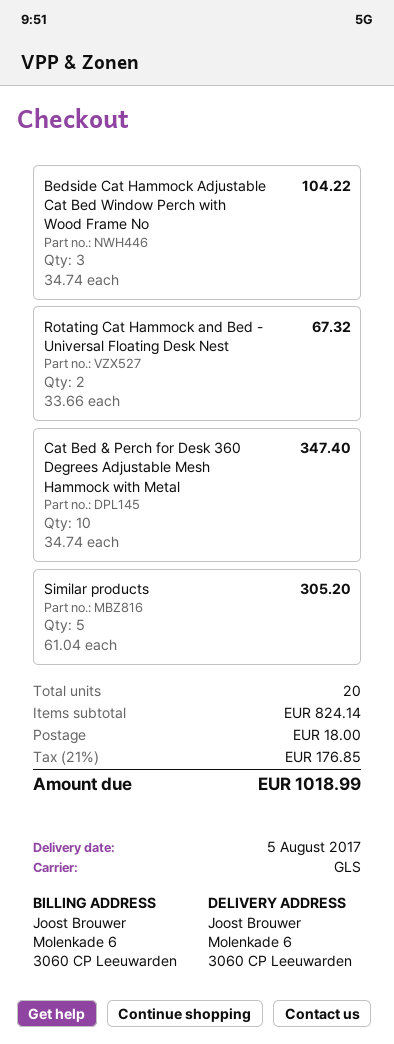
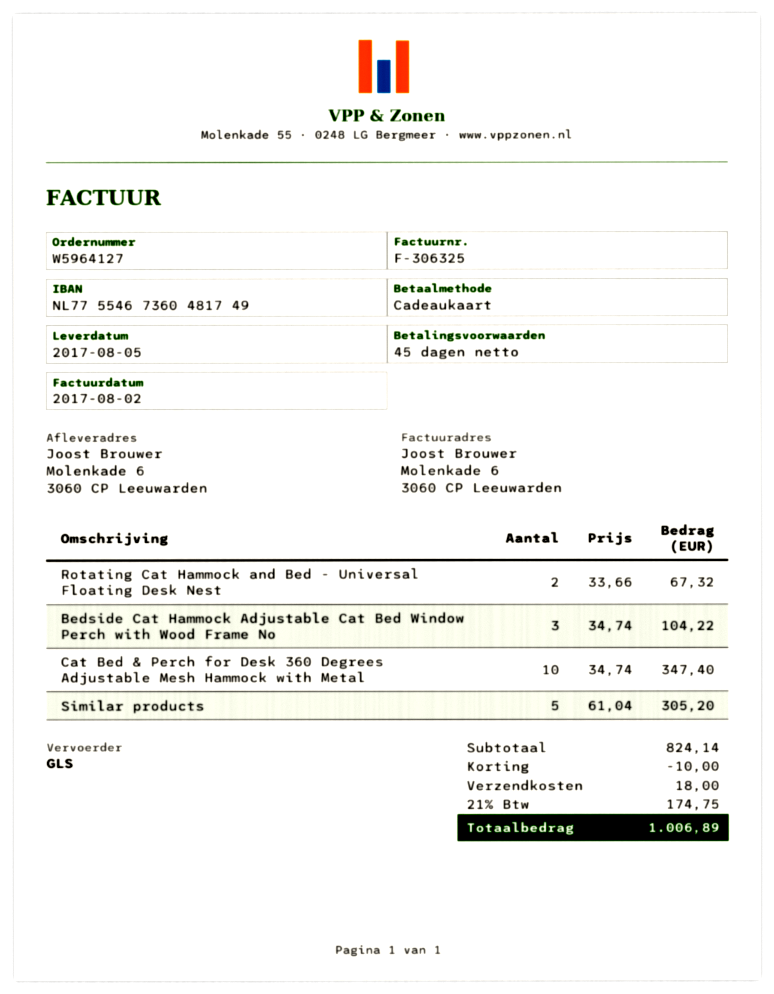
discount: none -> 10.00
tax: 21% = 176.85 -> 21% = 174.75
total: 1018.99 -> 1006.89

